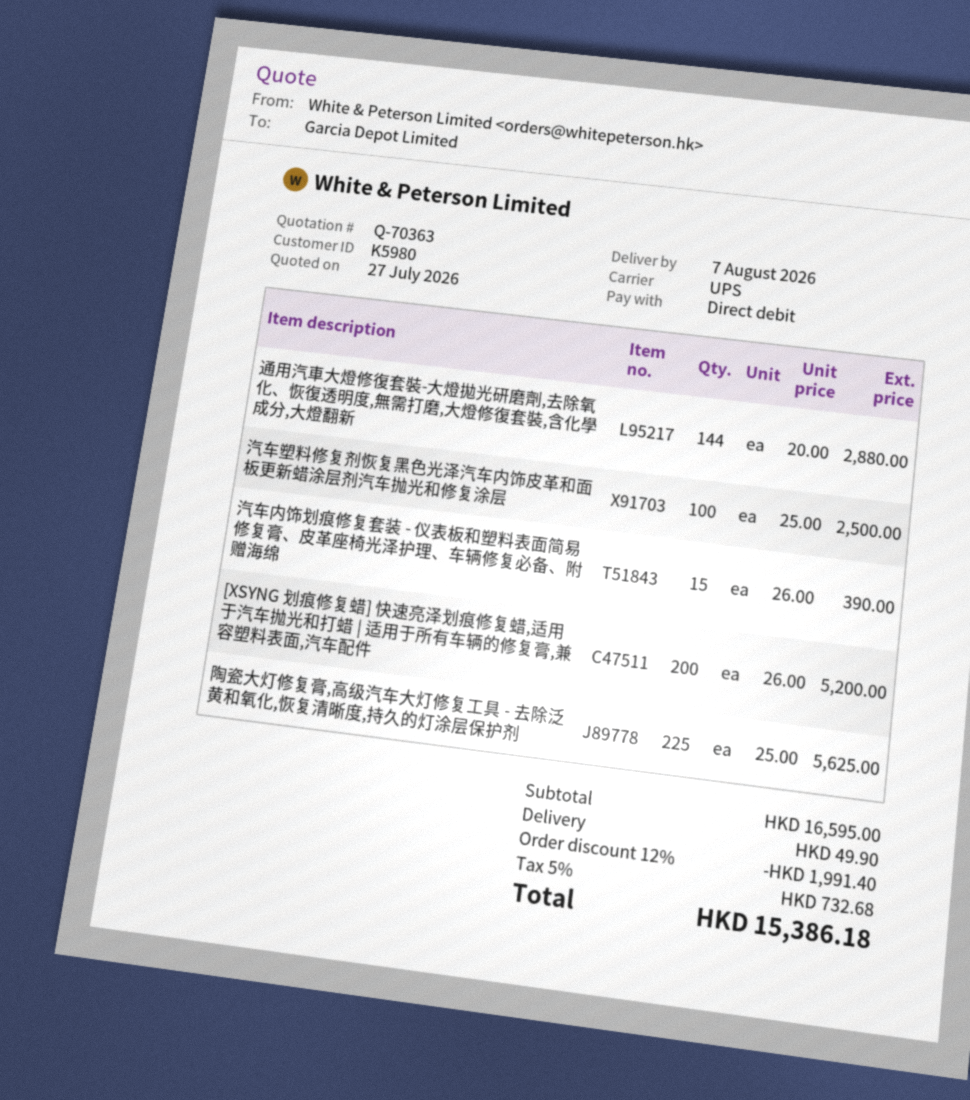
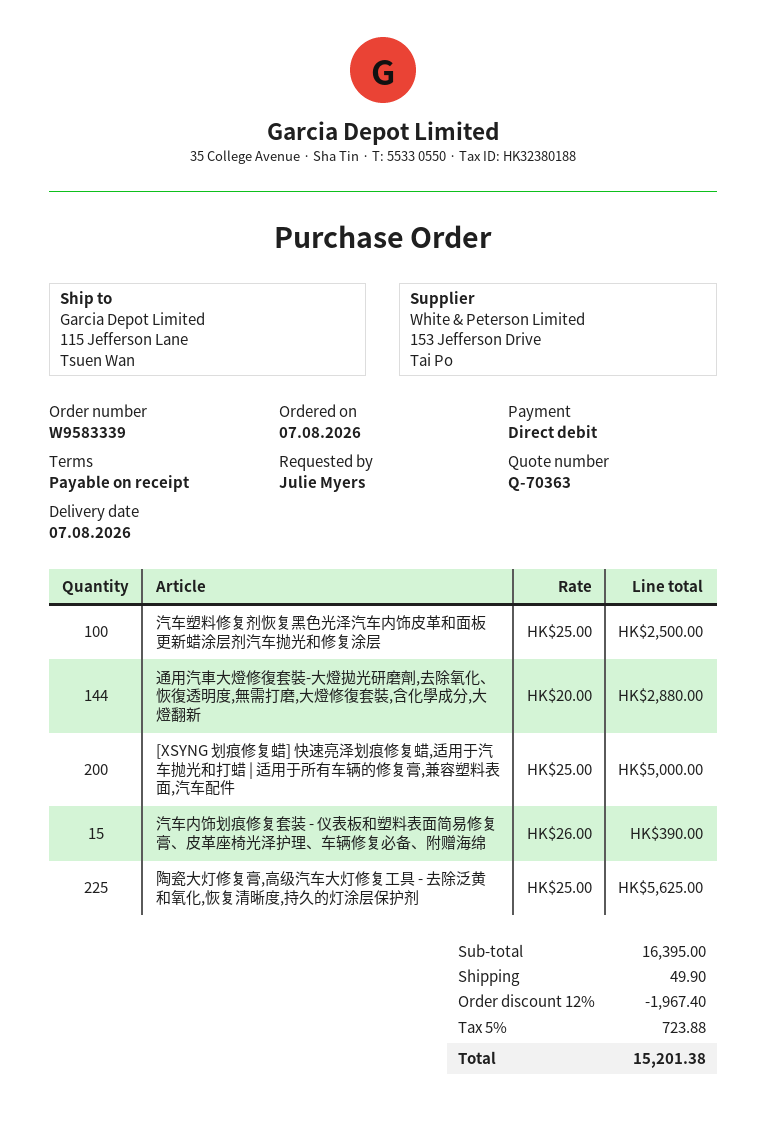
[XSYNG 划痕修复蜡] 快速亮泽划痕修复蜡,适用于汽车抛光和打蜡 | 适用于所有车辆的修复膏,兼容塑料表面,汽车配件: 200 x 26.00 = 5200.00 -> 200 x 25.00 = 5000.00
subtotal: 16595.00 -> 16395.00
discount: 12% = 1991.40 -> 12% = 1967.40
tax: 5% = 732.68 -> 5% = 723.88
total: 15386.18 -> 15201.38

